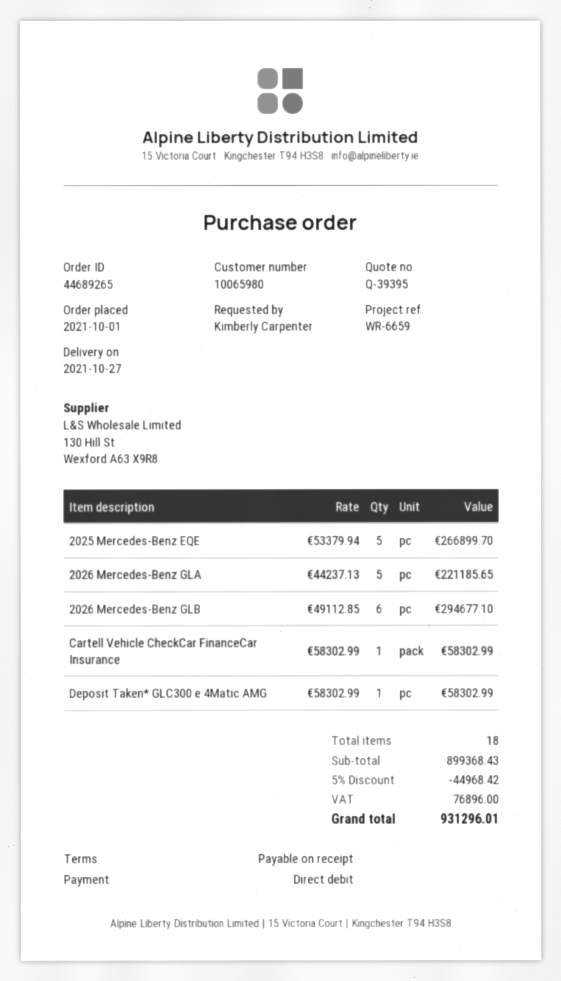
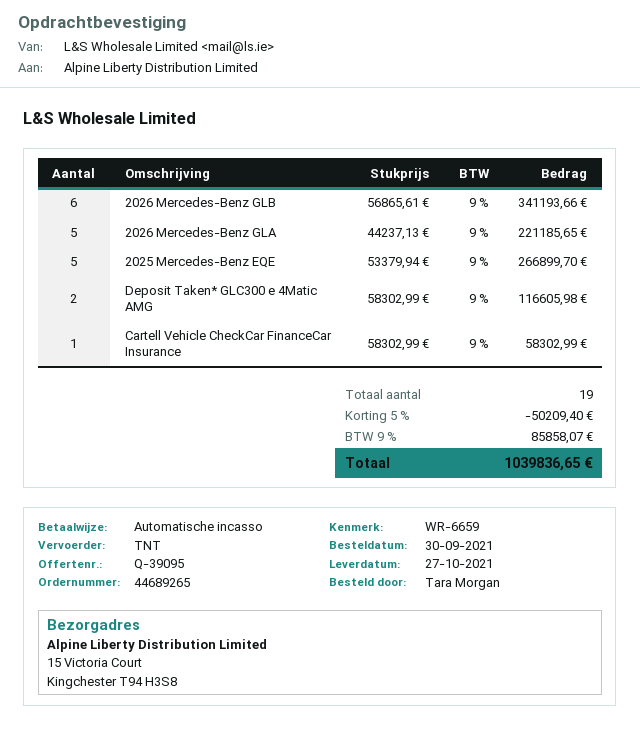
quote number: Q-39395 -> Q-39095
order date: 2021-10-01 -> 2021-09-30
ordered by: Kimberly Carpenter -> Tara Morgan
2026 Mercedes-Benz GLB: 6 x 49112.85 = 294677.10 -> 6 x 56865.61 = 341193.66
Deposit Taken* GLC300 e 4Matic AMG: 1 x 58302.99 = 58302.99 -> 2 x 58302.99 = 116605.98
total quantity: 18 -> 19
discount: 5% = 44968.42 -> 5% = 50209.40
tax: 76896.00 -> 85858.07
total: 931296.01 -> 1039836.65

